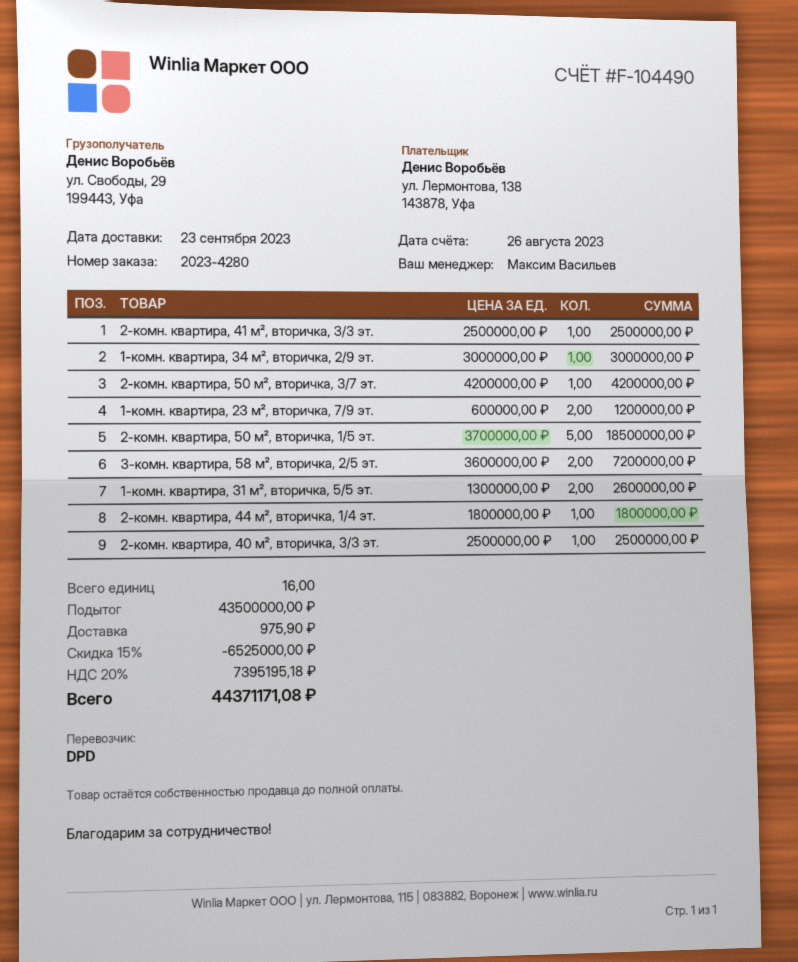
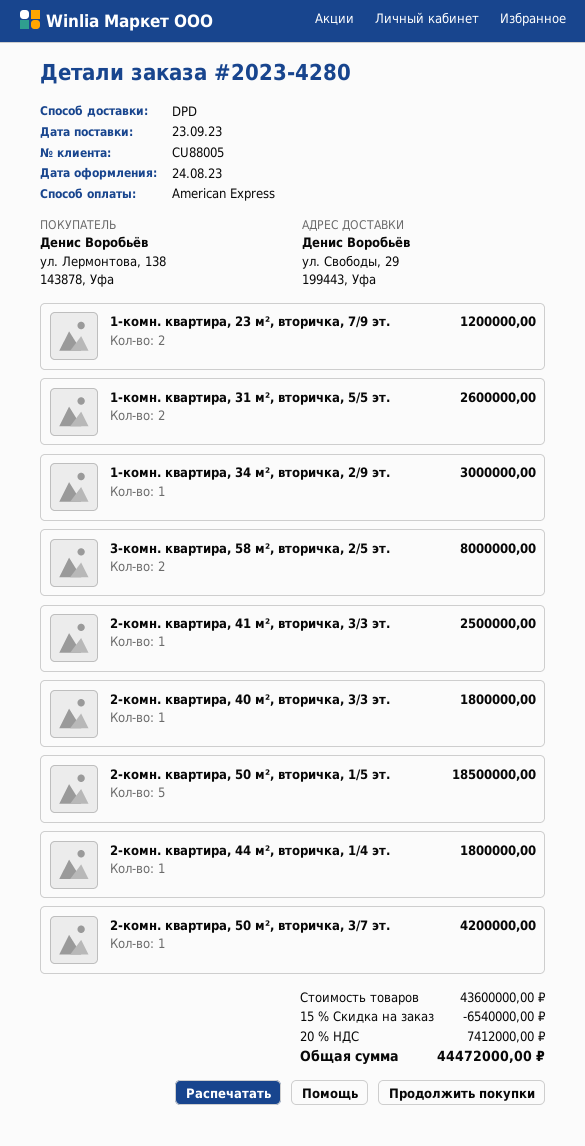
3-комн. квартира, 58 м², вторичка, 2/5 эт.: 2 for 7200000.00 -> 2 for 8000000.00
2-комн. квартира, 40 м², вторичка, 3/3 эт.: 1 for 2500000.00 -> 1 for 1800000.00
subtotal: 43500000.00 -> 43600000.00
discount: 15% = 6525000.00 -> 15% = 6540000.00
shipping: 975.90 -> none
tax: 20% = 7395195.18 -> 20% = 7412000.00
total: 44371171.08 -> 44472000.00

